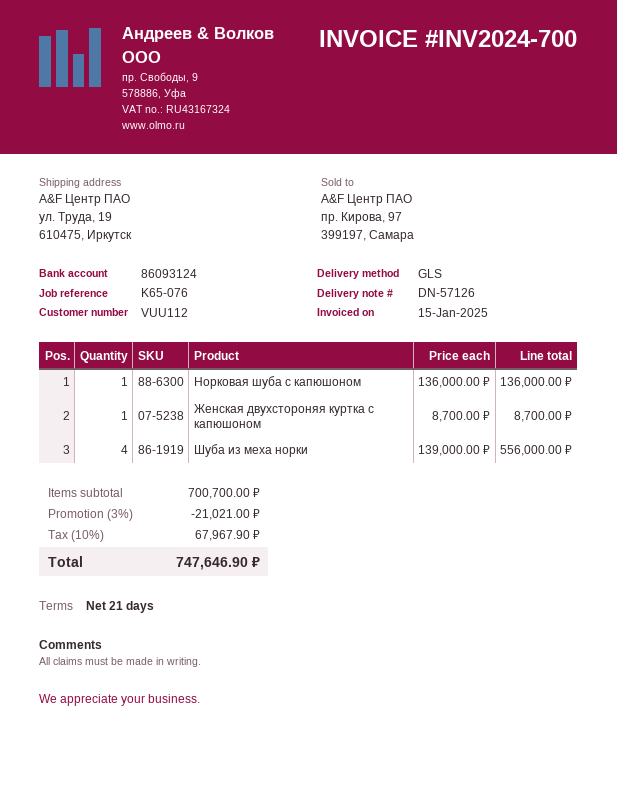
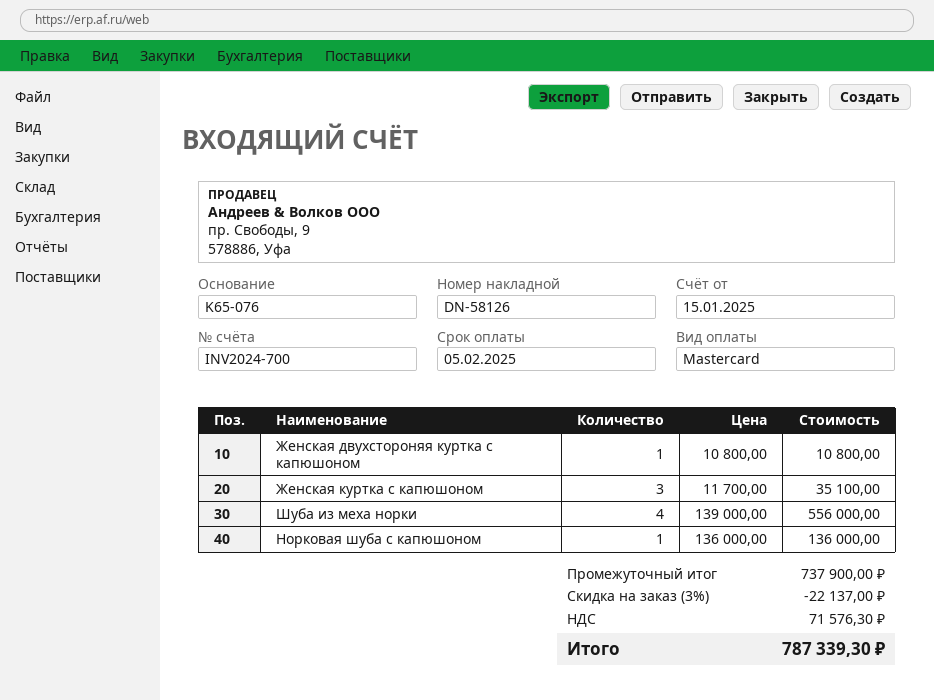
delivery note number: DN-57126 -> DN-58126
Женская двухстороняя куртка с капюшоном: 1 x 8700.00 = 8700.00 -> 1 x 10800.00 = 10800.00
Женская куртка с капюшоном: none -> 3 x 11700.00 = 35100.00
subtotal: 700700.00 -> 737900.00
discount: 3% = 21021.00 -> 3% = 22137.00
tax: 67967.90 -> 71576.30
total: 747646.90 -> 787339.30

